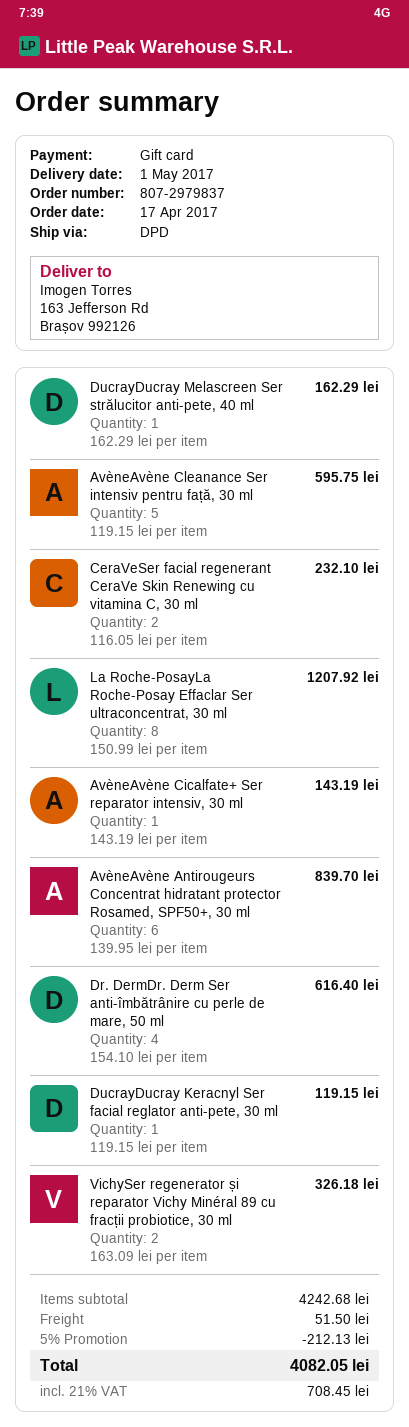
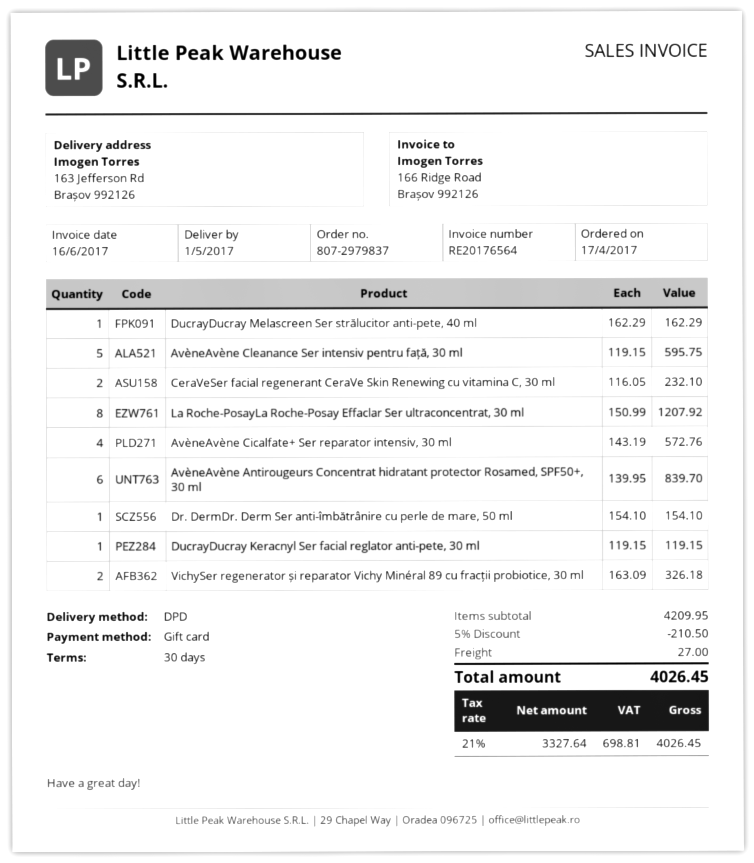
AvèneAvène Cicalfate+ Ser reparator intensiv, 30 ml: 1 x 143.19 = 143.19 -> 4 x 143.19 = 572.76
Dr. DermDr. Derm Ser anti-îmbătrânire cu perle de mare, 50 ml: 4 x 154.10 = 616.40 -> 1 x 154.10 = 154.10
subtotal: 4242.68 -> 4209.95
discount: 5% = 212.13 -> 5% = 210.50
shipping: 51.50 -> 27.00
tax: 21% = 708.45 -> 21% = 698.81
total: 4082.05 -> 4026.45

